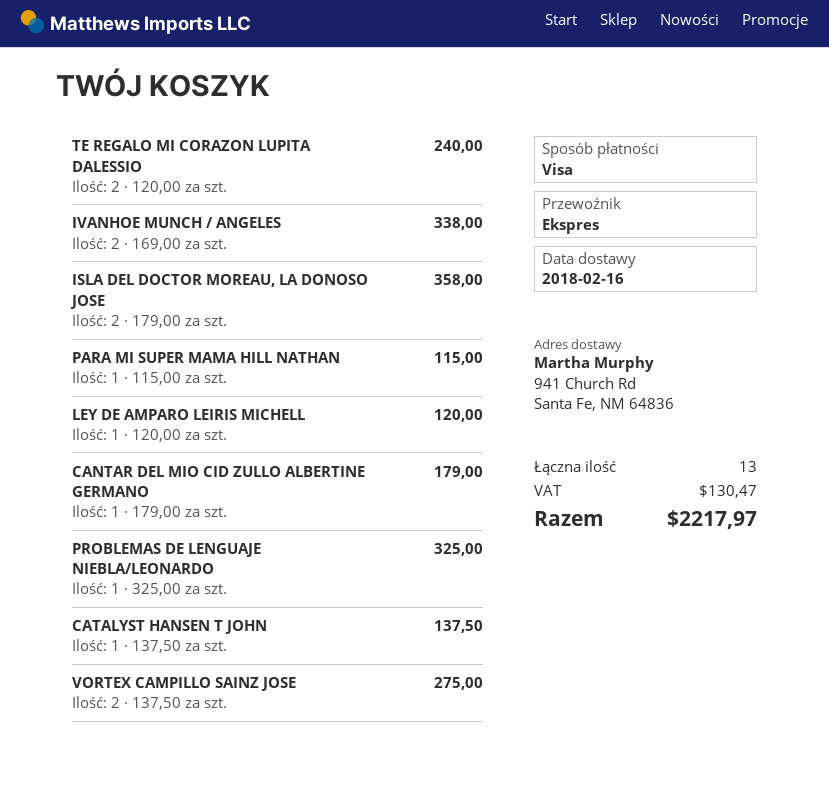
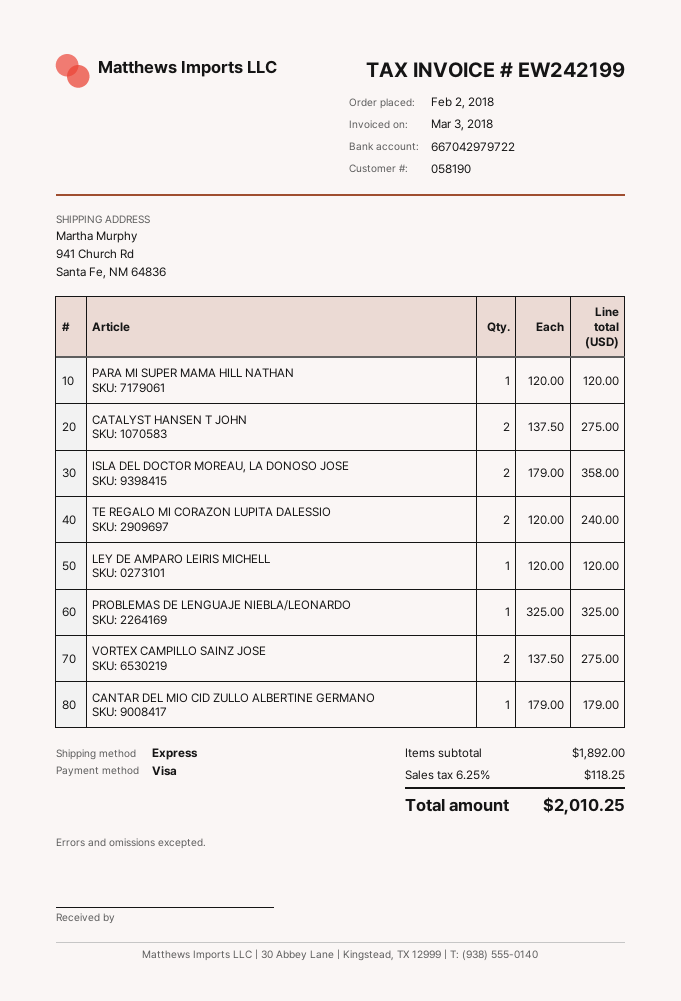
IVANHOE MUNCH / ANGELES: 2 x 169.00 = 338.00 -> none
PARA MI SUPER MAMA HILL NATHAN: 1 x 115.00 = 115.00 -> 1 x 120.00 = 120.00
CATALYST HANSEN T JOHN: 1 x 137.50 = 137.50 -> 2 x 137.50 = 275.00
tax: 130.47 -> 118.25
total: 2217.97 -> 2010.25

